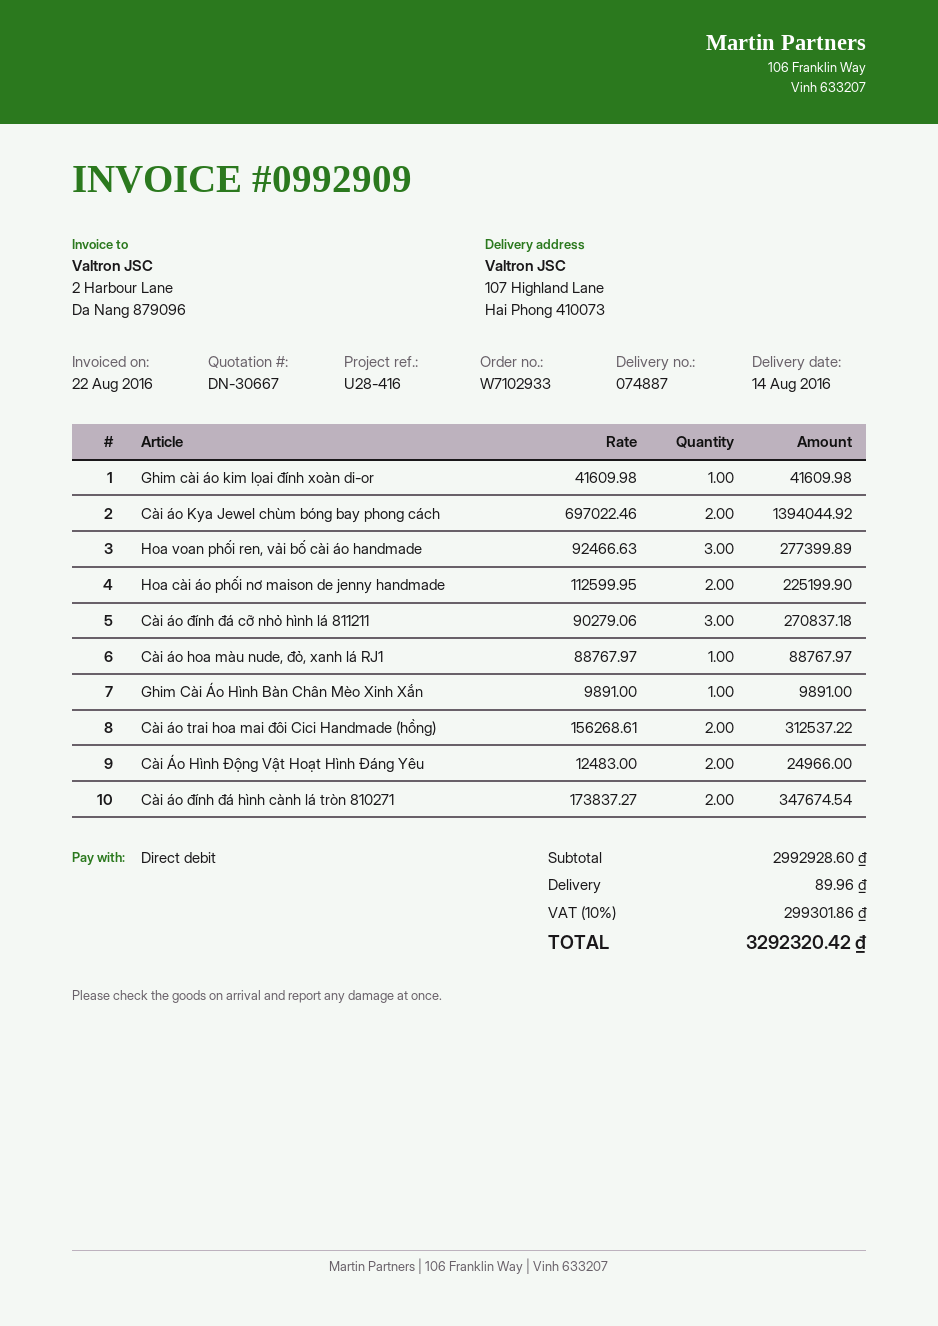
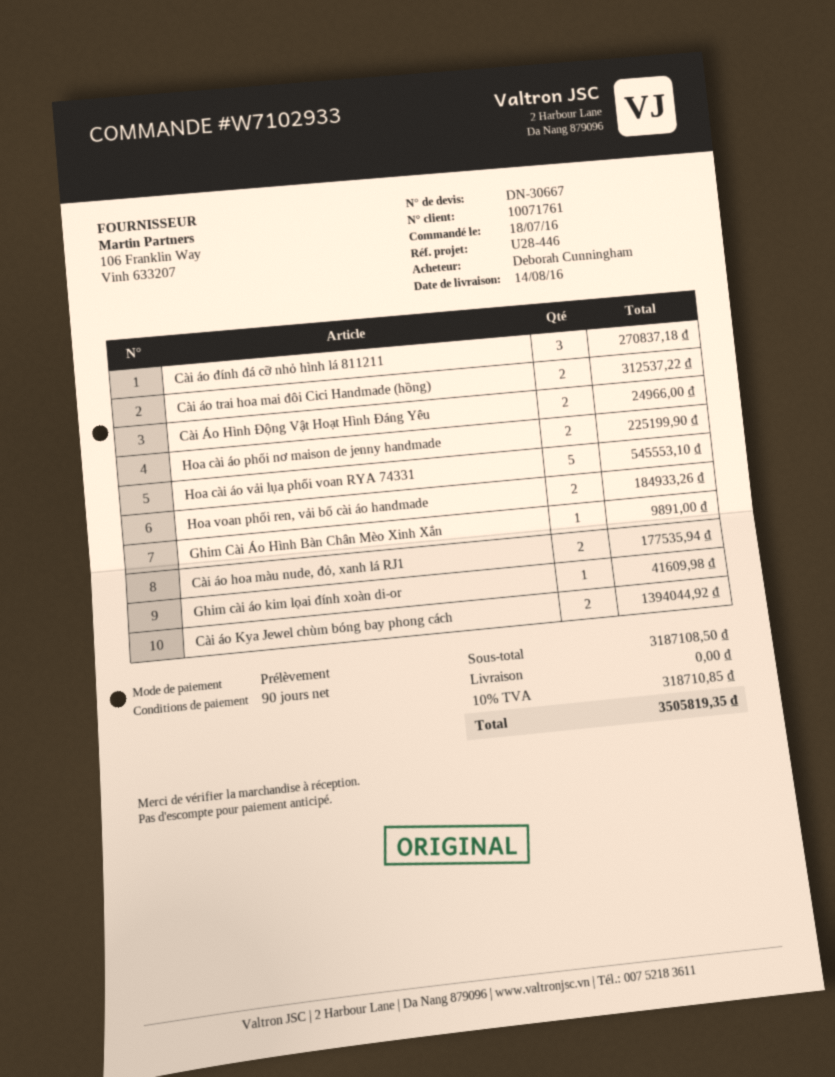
reference: U28-416 -> U28-446
Hoa voan phối ren, vải bố cài áo handmade: 3 for 277399.89 -> 2 for 184933.26
Cài áo hoa màu nude, đỏ, xanh lá RJ1: 1 for 88767.97 -> 2 for 177535.94
Cài áo đính đá hình cành lá tròn 810271: 2 for 347674.54 -> none
Hoa cài áo vải lụa phối voan RYA 74331: none -> 5 for 545553.10
subtotal: 2992928.60 -> 3187108.50
shipping: 89.96 -> 0.00
tax: 10% = 299301.86 -> 10% = 318710.85
total: 3292320.42 -> 3505819.35

